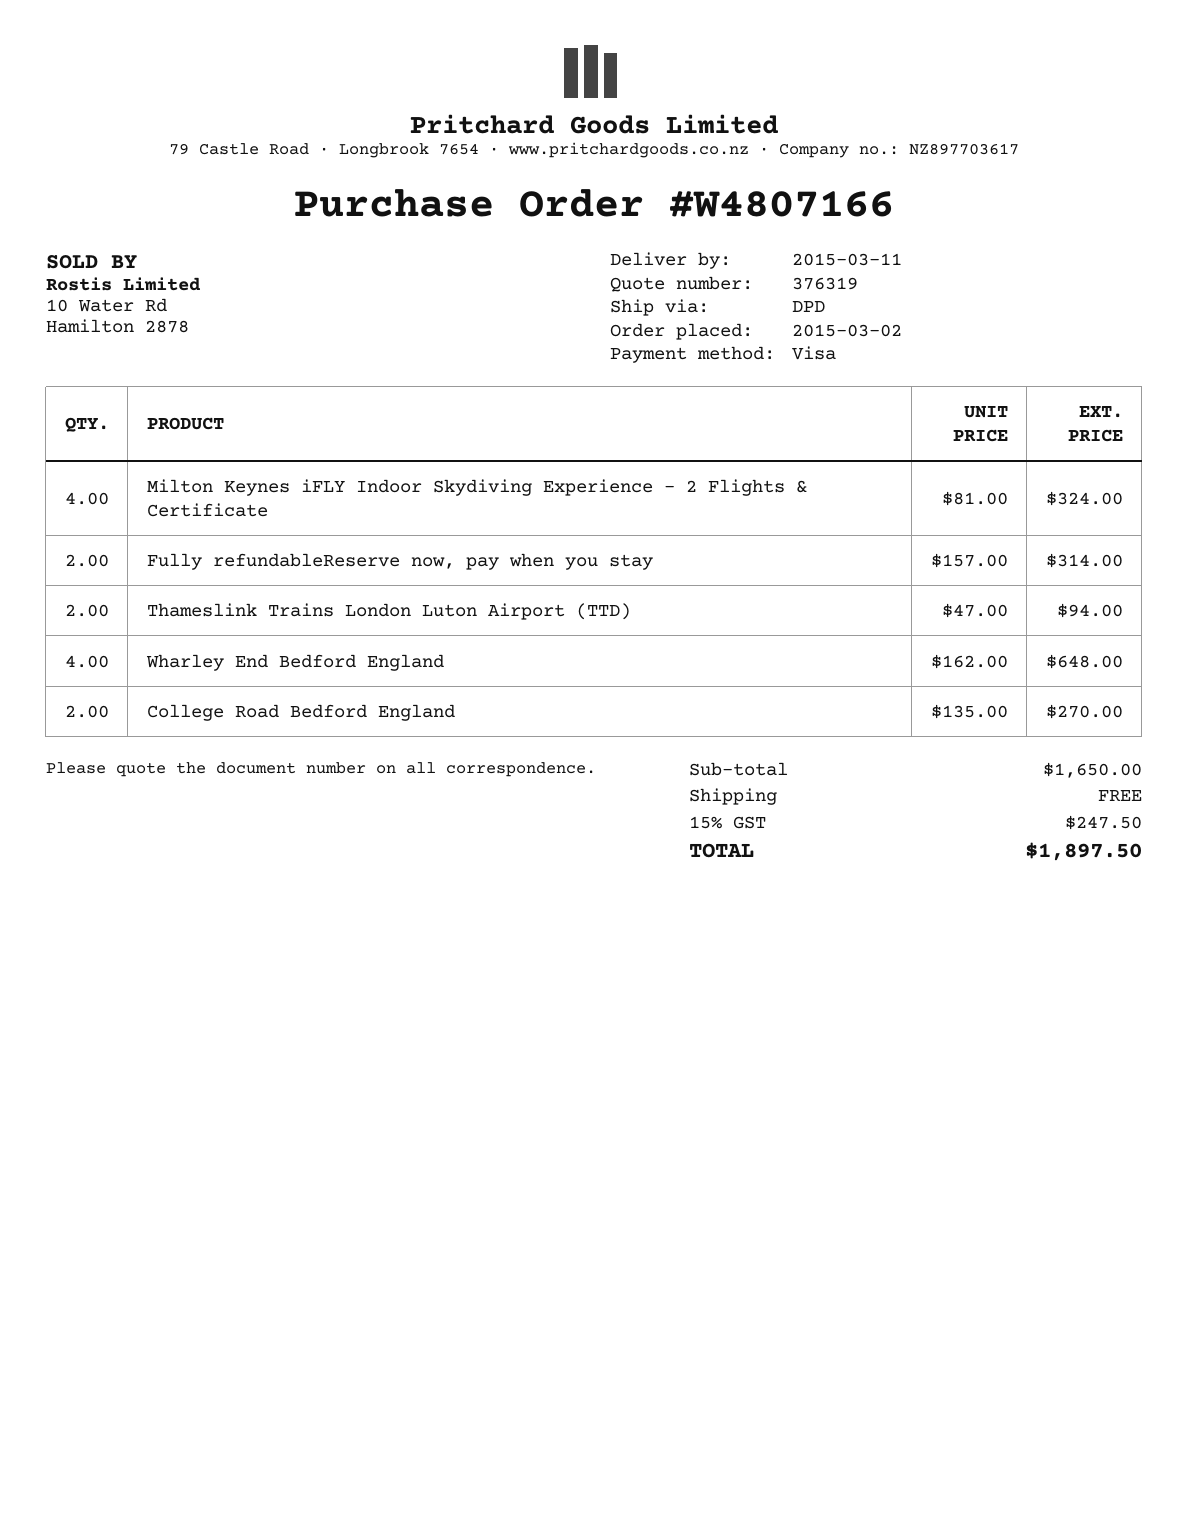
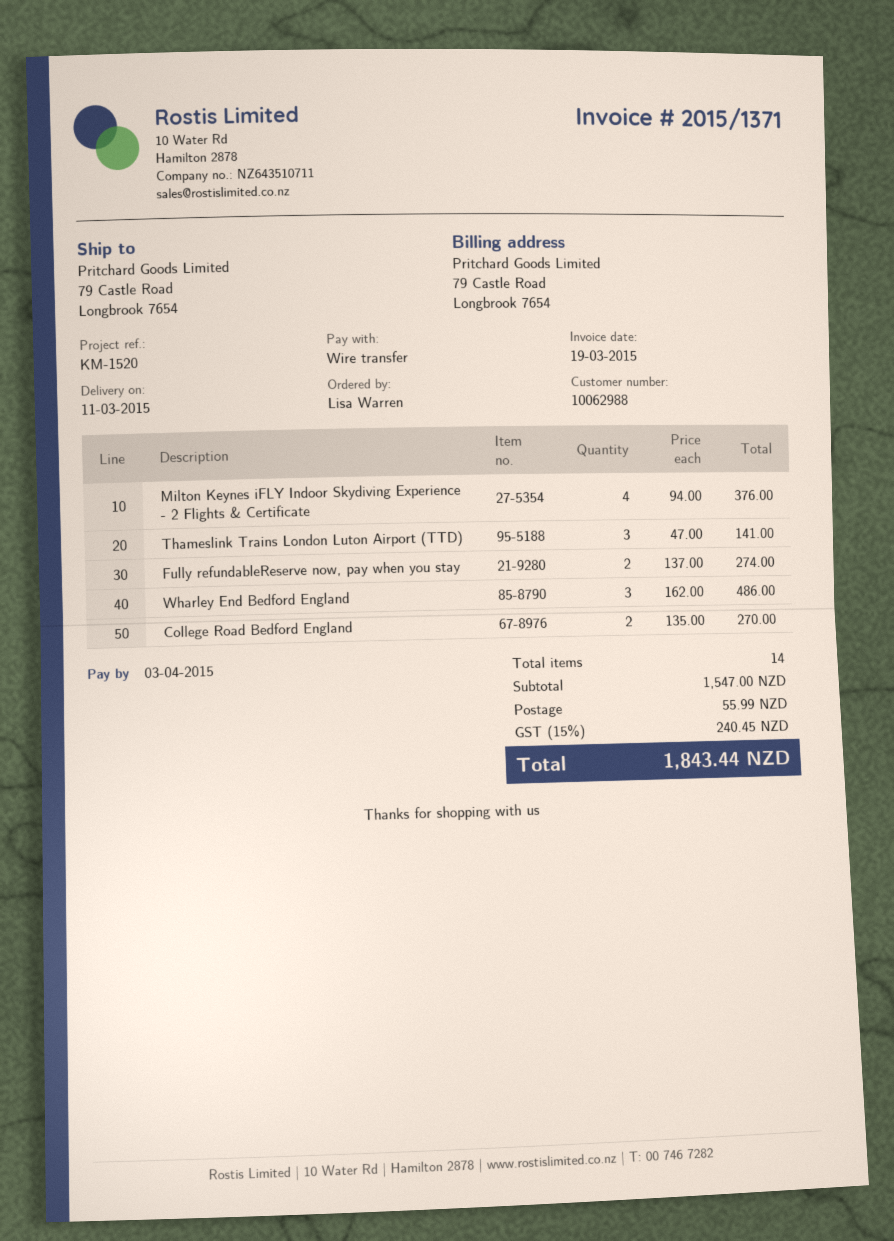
payment method: Visa -> bank transfer
Milton Keynes iFLY Indoor Skydiving Experience - 2 Flights & Certificate: 4 x 81.00 = 324.00 -> 4 x 94.00 = 376.00
Fully refundableReserve now, pay when you stay: 2 x 157.00 = 314.00 -> 2 x 137.00 = 274.00
Thameslink Trains London Luton Airport (TTD): 2 x 47.00 = 94.00 -> 3 x 47.00 = 141.00
Wharley End Bedford England: 4 x 162.00 = 648.00 -> 3 x 162.00 = 486.00
subtotal: 1650.00 -> 1547.00
shipping: 0.00 -> 55.99
tax: 15% = 247.50 -> 15% = 240.45
total: 1897.50 -> 1843.44

